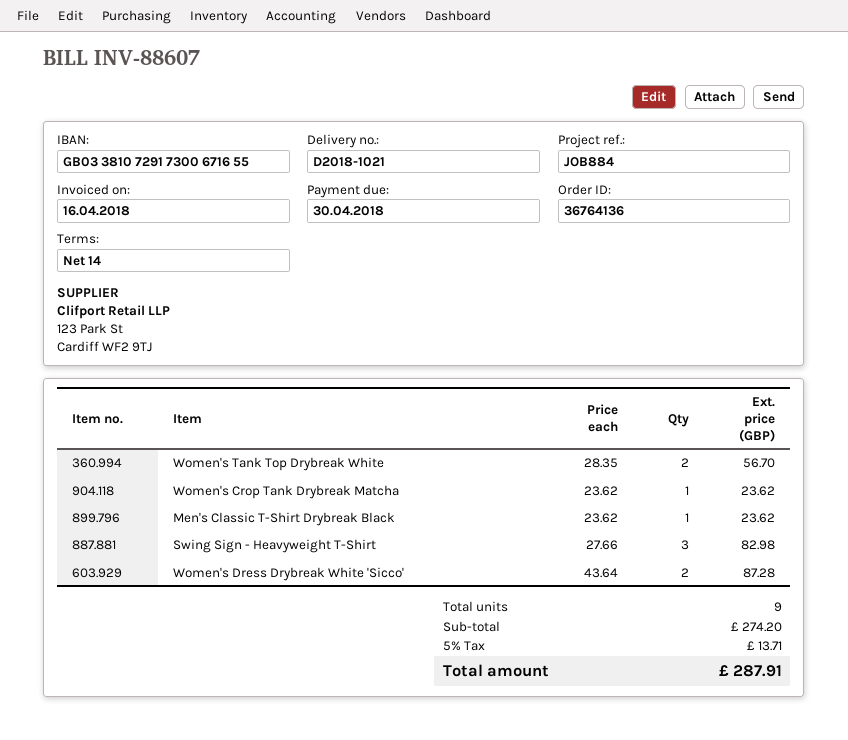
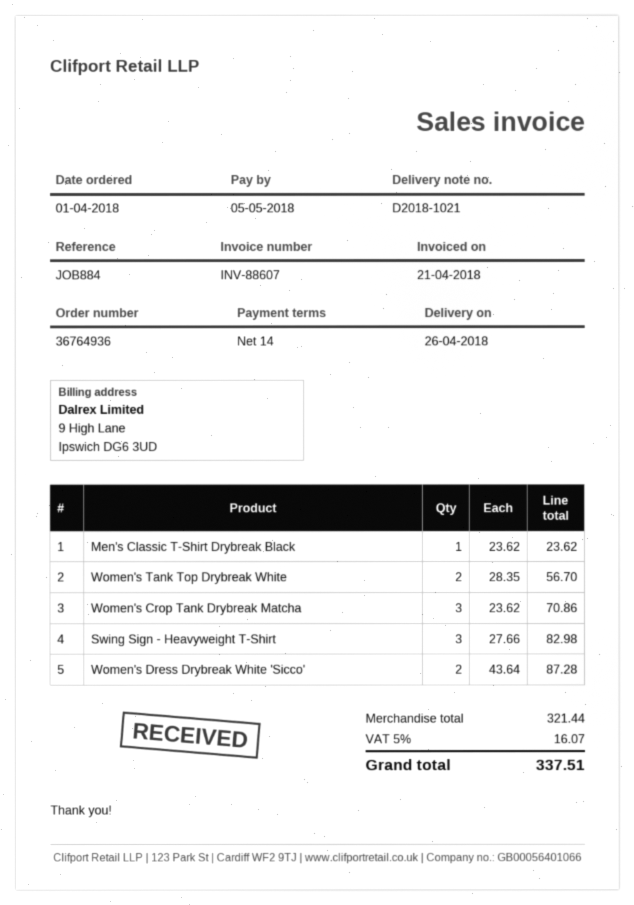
order number: 36764136 -> 36764936
invoice date: 2018-04-16 -> 2018-04-21
due date: 2018-04-30 -> 2018-05-05
Women's Crop Tank Drybreak Matcha: 1 x 23.62 = 23.62 -> 3 x 23.62 = 70.86
subtotal: 274.20 -> 321.44
tax: 5% = 13.71 -> 5% = 16.07
total: 287.91 -> 337.51

